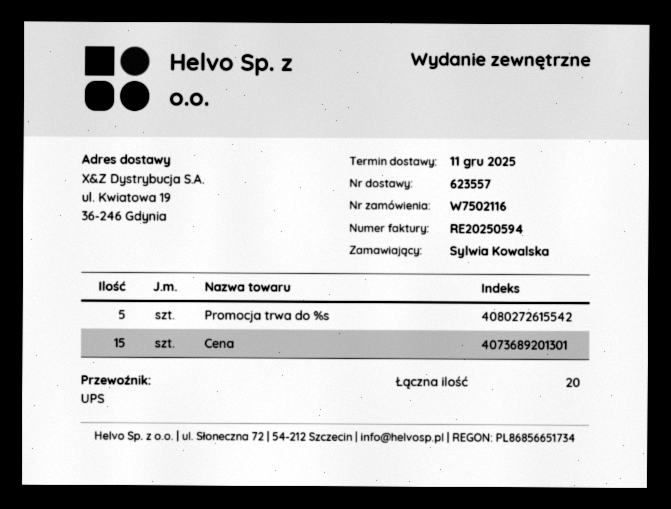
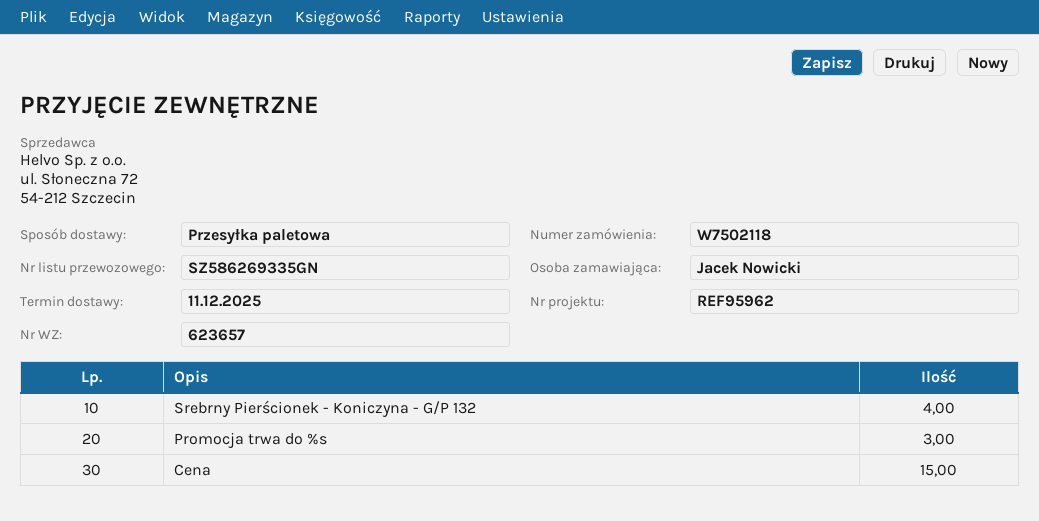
order number: W7502116 -> W7502118
delivery note number: 623557 -> 623657
ordered by: Sylwia Kowalska -> Jacek Nowicki
shipping method: UPS -> pallet freight
Promocja trwa do %s: 5 -> 3
Srebrny Pierścionek - Koniczyna - G/P 132: none -> 4

